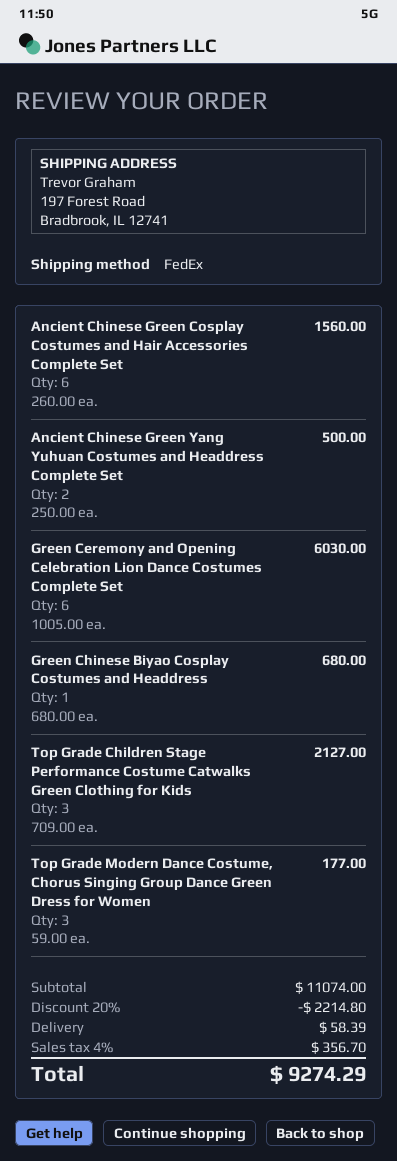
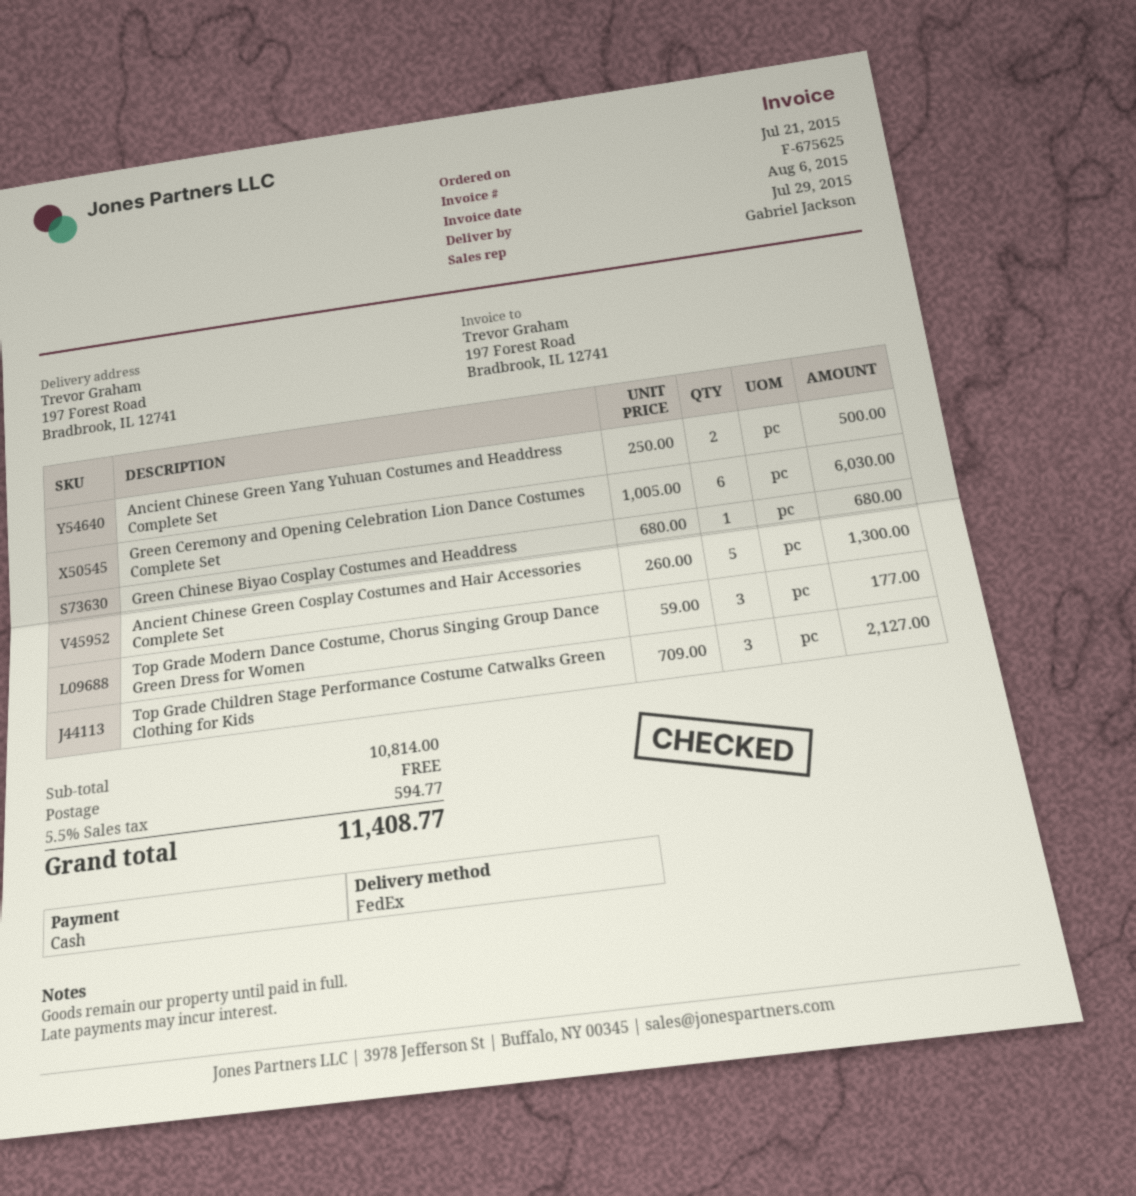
Ancient Chinese Green Cosplay Costumes and Hair Accessories Complete Set: 6 x 260.00 = 1560.00 -> 5 x 260.00 = 1300.00
subtotal: 11074.00 -> 10814.00
discount: 20% = 2214.80 -> none
shipping: 58.39 -> 0.00
tax: 4% = 356.70 -> 5.5% = 594.77
total: 9274.29 -> 11408.77

